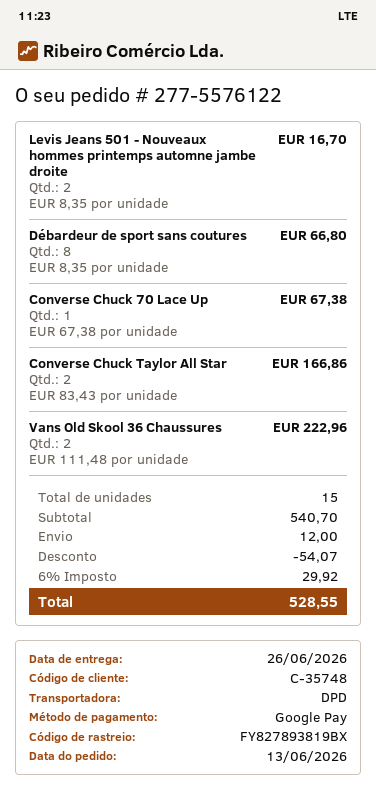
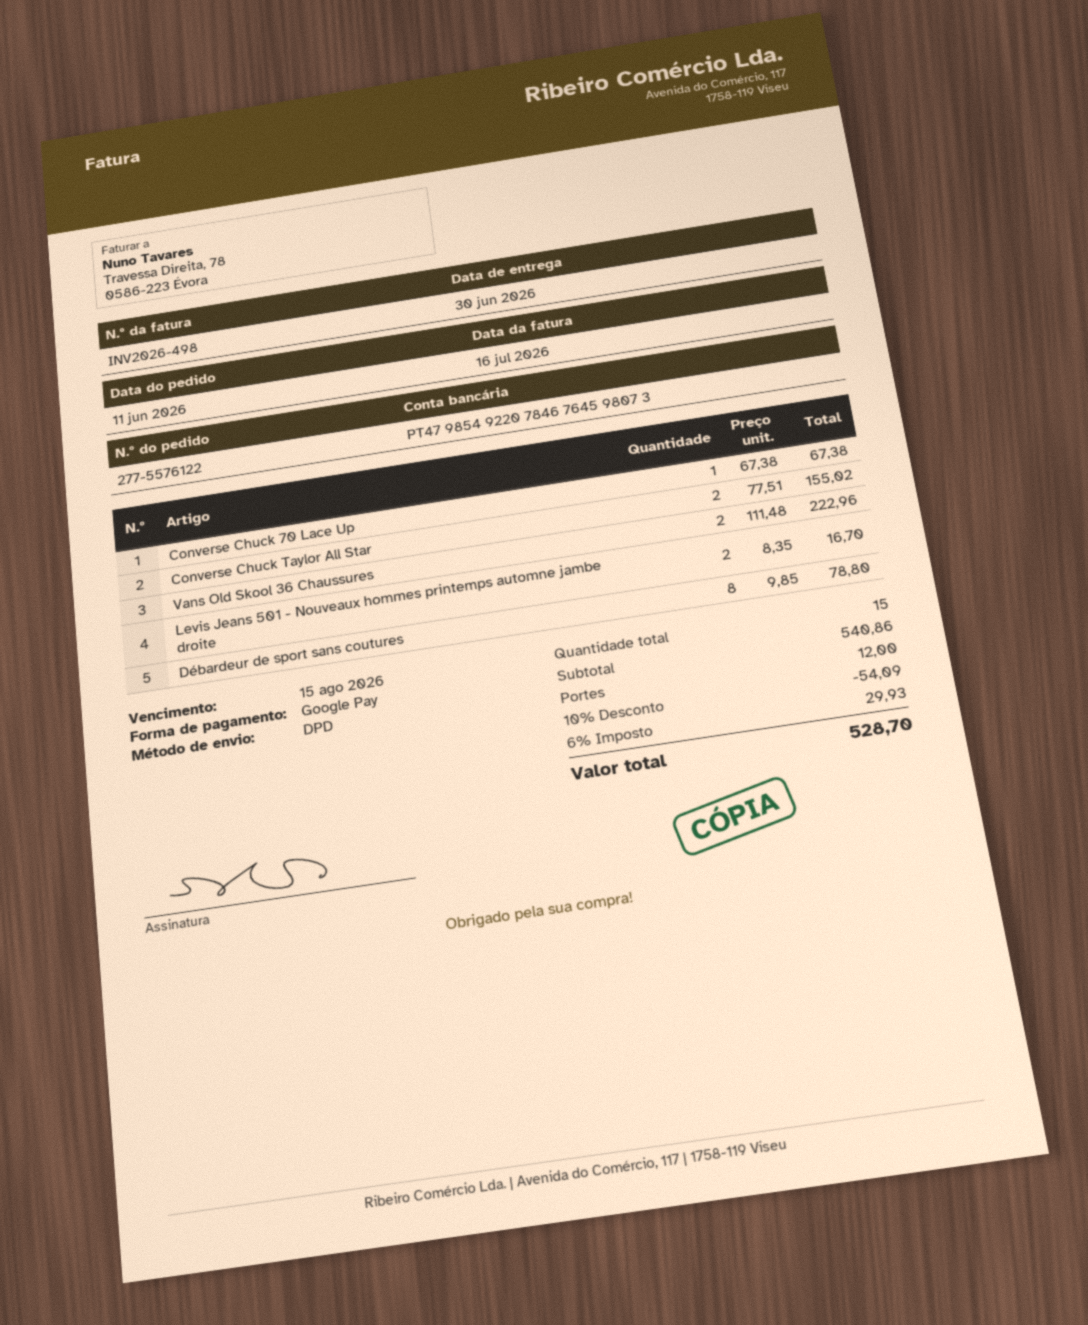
order date: 2026-06-13 -> 2026-06-11
delivery date: 2026-06-26 -> 2026-06-30
Débardeur de sport sans coutures: 8 x 8.35 = 66.80 -> 8 x 9.85 = 78.80
Converse Chuck Taylor All Star: 2 x 83.43 = 166.86 -> 2 x 77.51 = 155.02
subtotal: 540.70 -> 540.86
discount: 54.07 -> 54.09
tax: 6% = 29.92 -> 6% = 29.93
total: 528.55 -> 528.70

